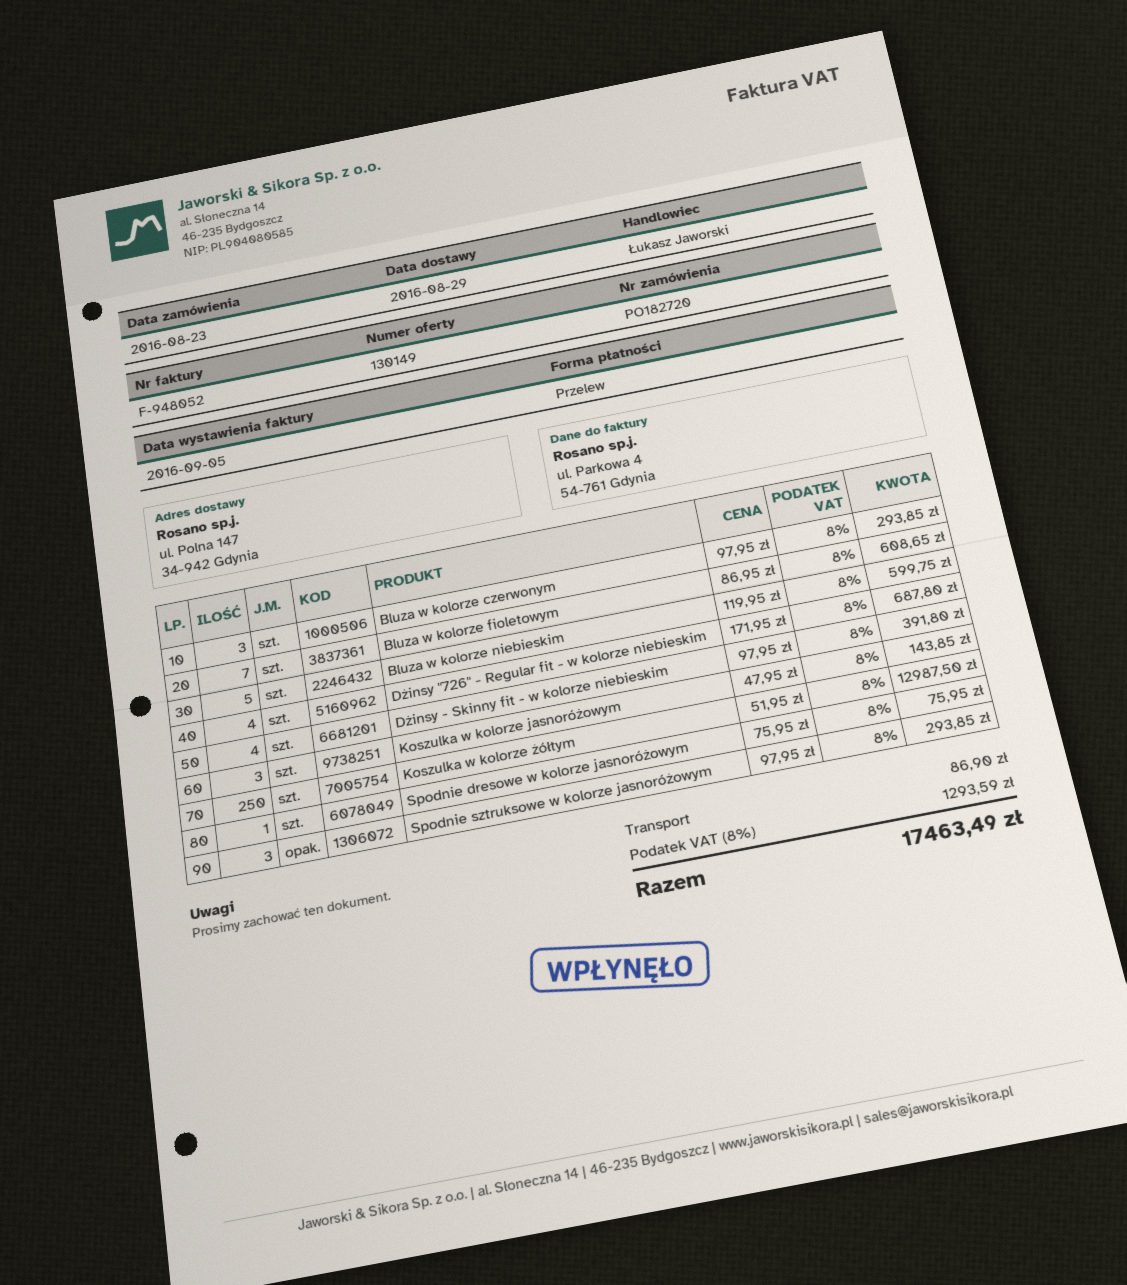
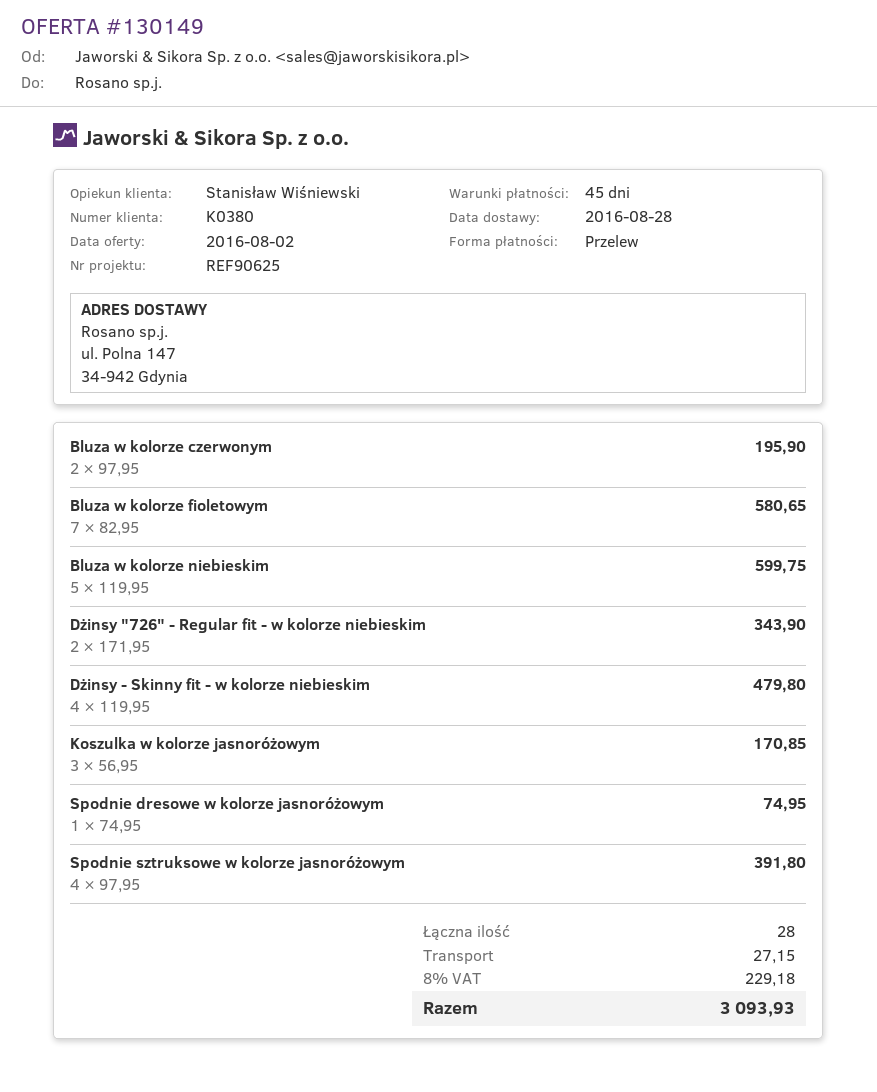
delivery date: 2016-08-29 -> 2016-08-28
sales rep: Łukasz Jaworski -> Stanisław Wiśniewski
Bluza w kolorze czerwonym: 3 x 97.95 = 293.85 -> 2 x 97.95 = 195.90
Bluza w kolorze fioletowym: 7 x 86.95 = 608.65 -> 7 x 82.95 = 580.65
Dżinsy "726" - Regular fit - w kolorze niebieskim: 4 x 171.95 = 687.80 -> 2 x 171.95 = 343.90
Dżinsy - Skinny fit - w kolorze niebieskim: 4 x 97.95 = 391.80 -> 4 x 119.95 = 479.80
Koszulka w kolorze jasnoróżowym: 3 x 47.95 = 143.85 -> 3 x 56.95 = 170.85
Koszulka w kolorze żółtym: 250 x 51.95 = 12987.50 -> none
Spodnie dresowe w kolorze jasnoróżowym: 1 x 75.95 = 75.95 -> 1 x 74.95 = 74.95
Spodnie sztruksowe w kolorze jasnoróżowym: 3 x 97.95 = 293.85 -> 4 x 97.95 = 391.80
shipping: 86.90 -> 27.15
tax: 8% = 1293.59 -> 8% = 229.18
total: 17463.49 -> 3093.93

